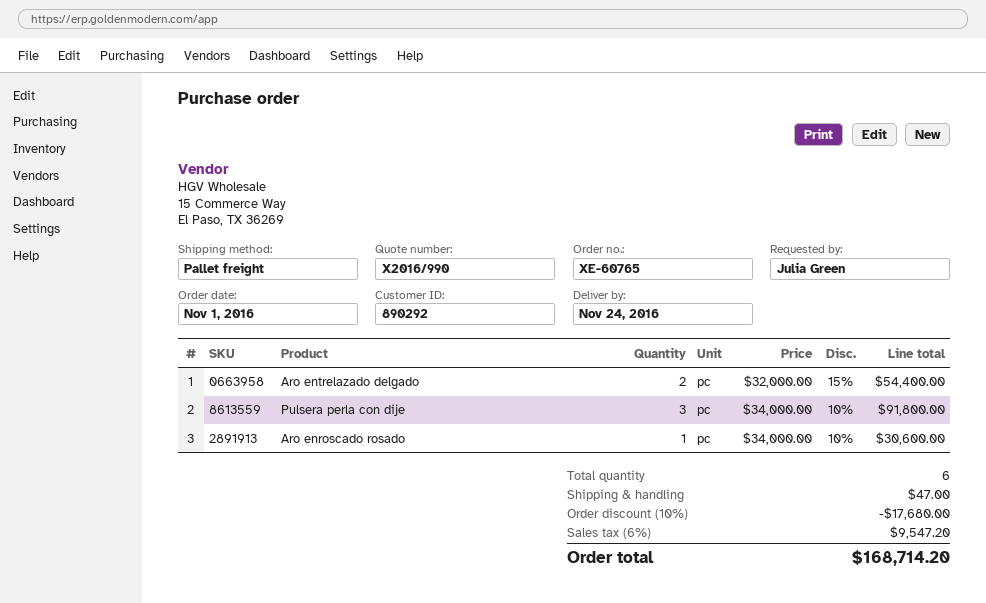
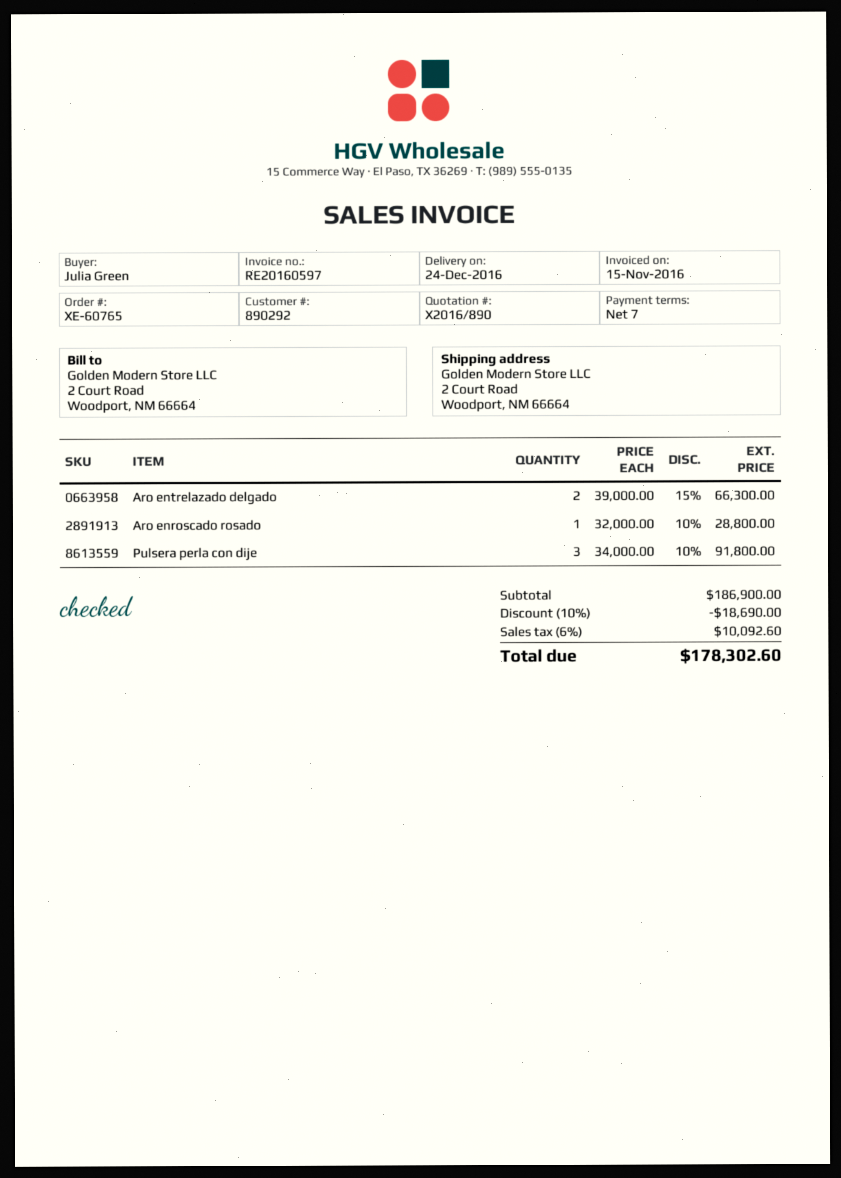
quote number: X2016/990 -> X2016/890
delivery date: 2016-11-24 -> 2016-12-24
Aro entrelazado delgado: 2 x 32000.00 - 15% = 54400.00 -> 2 x 39000.00 - 15% = 66300.00
Aro enroscado rosado: 1 x 34000.00 - 10% = 30600.00 -> 1 x 32000.00 - 10% = 28800.00
discount: 10% = 17680.00 -> 10% = 18690.00
shipping: 47.00 -> none
tax: 6% = 9547.20 -> 6% = 10092.60
total: 168714.20 -> 178302.60

